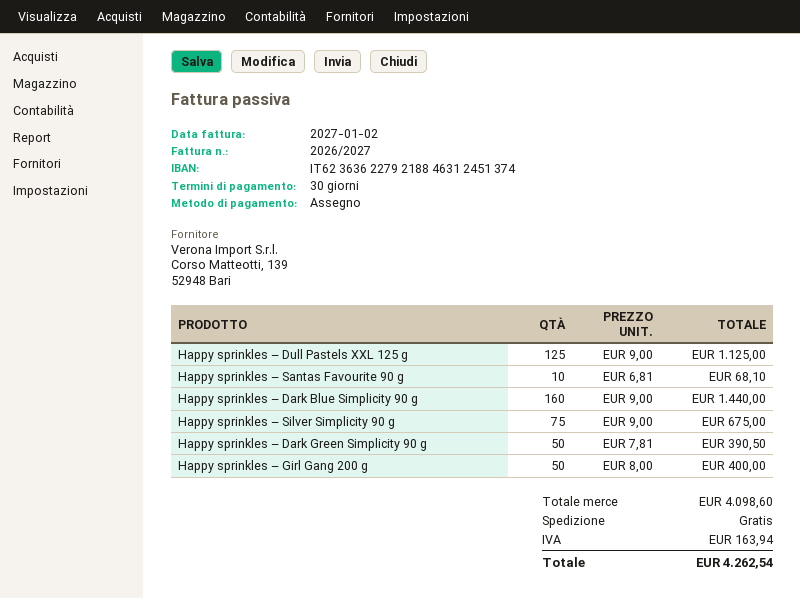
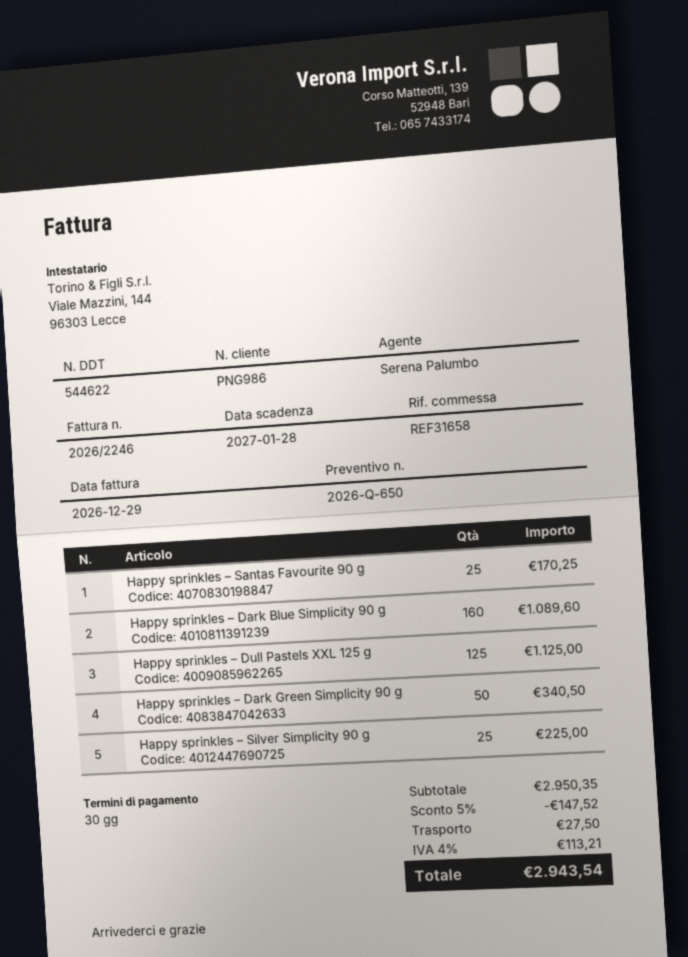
invoice number: 2026/2027 -> 2026/2246
invoice date: 2027-01-02 -> 2026-12-29
Happy sprinkles – Santas Favourite 90 g: 10 for 68.10 -> 25 for 170.25
Happy sprinkles – Dark Blue Simplicity 90 g: 160 for 1440.00 -> 160 for 1089.60
Happy sprinkles – Silver Simplicity 90 g: 75 for 675.00 -> 25 for 225.00
Happy sprinkles – Dark Green Simplicity 90 g: 50 for 390.50 -> 50 for 340.50
Happy sprinkles – Girl Gang 200 g: 50 for 400.00 -> none
subtotal: 4098.60 -> 2950.35
discount: none -> 5% = 147.52
shipping: 0.00 -> 27.50
tax: 163.94 -> 113.21
total: 4262.54 -> 2943.54

